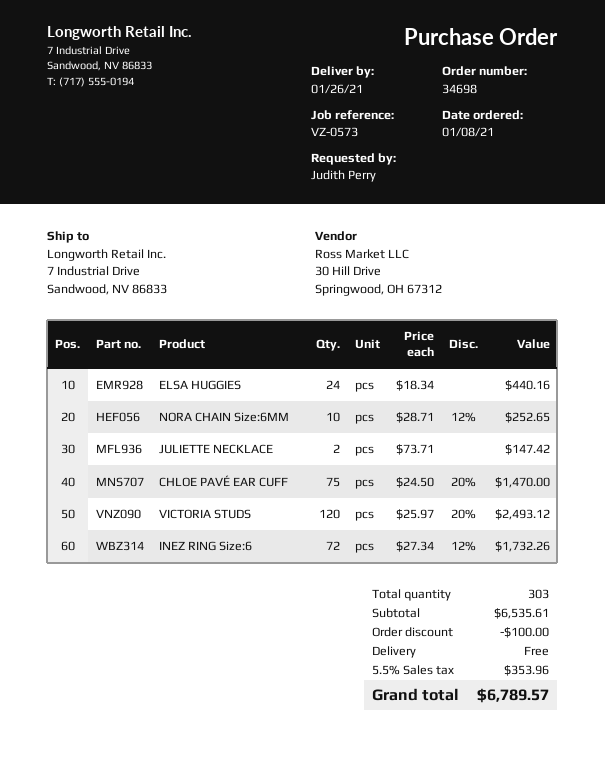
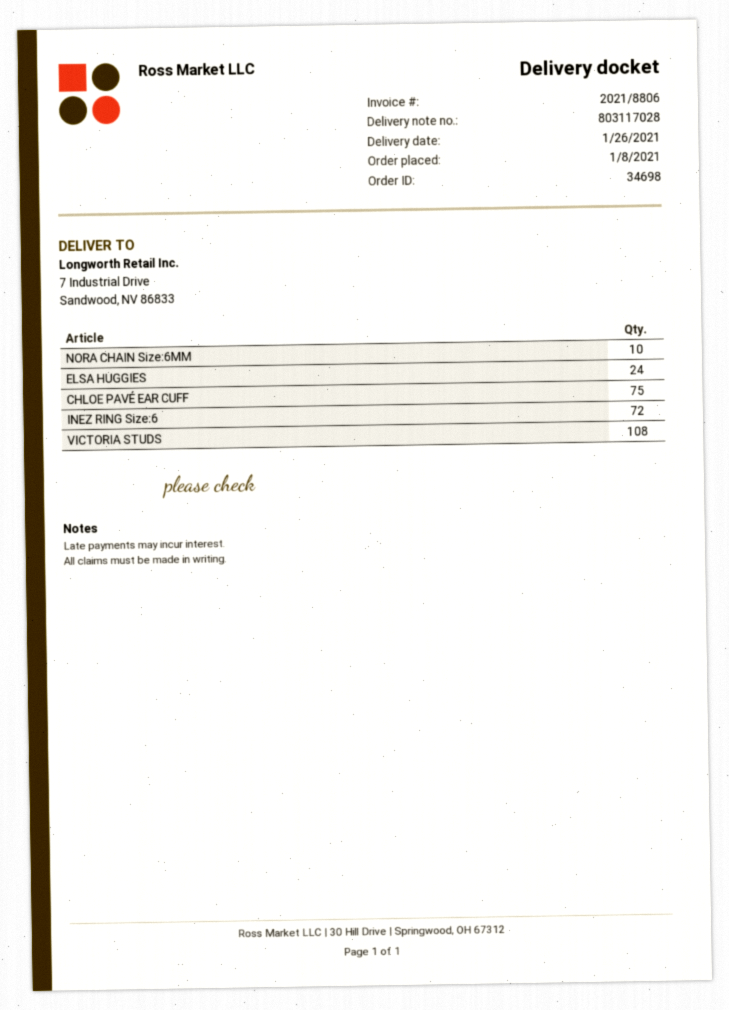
JULIETTE NECKLACE: 2 -> none
VICTORIA STUDS: 120 -> 108

